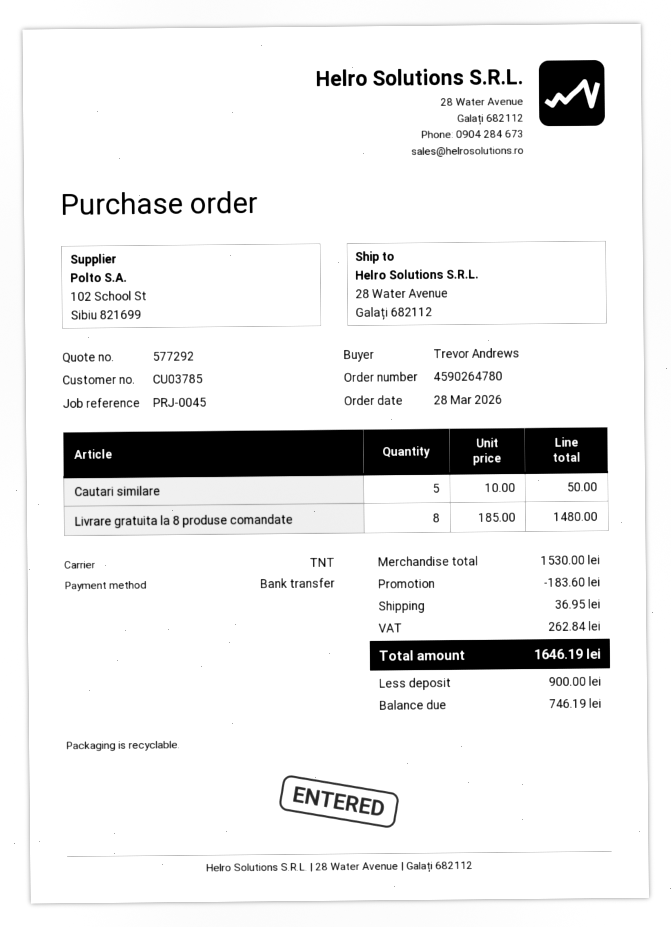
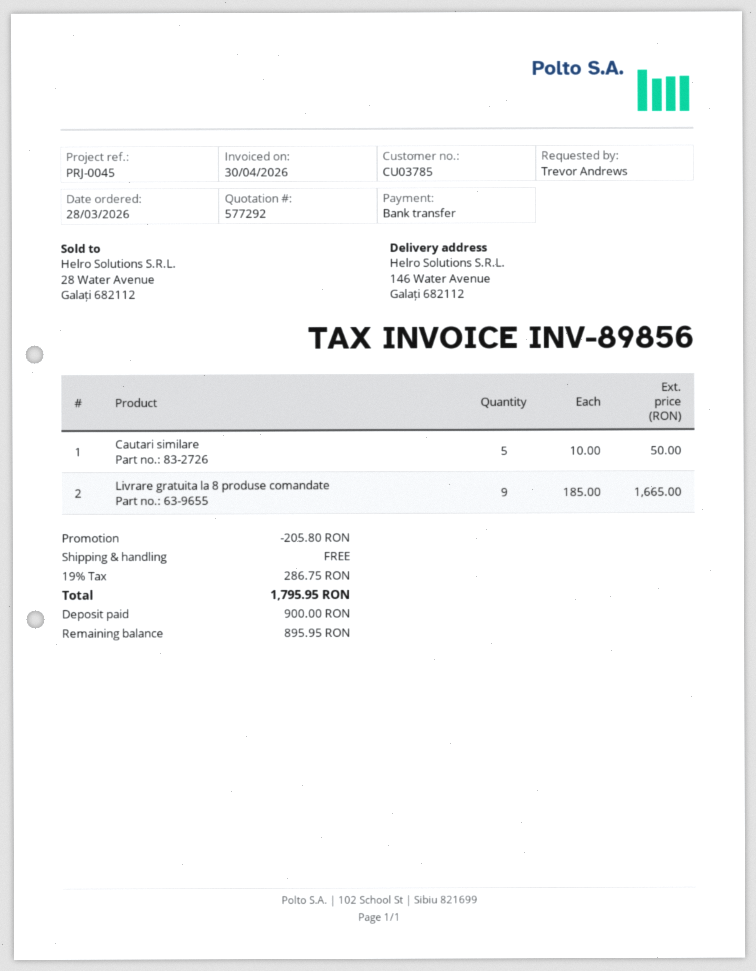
ship to: 28 Water Avenue, Galați 682112 -> 146 Water Avenue, Galați 682112
Livrare gratuita la 8 produse comandate: 8 x 185.00 = 1480.00 -> 9 x 185.00 = 1665.00
discount: 183.60 -> 205.80
shipping: 36.95 -> 0.00
tax: 262.84 -> 286.75
total: 1646.19 -> 1795.95
balance: 746.19 -> 895.95

